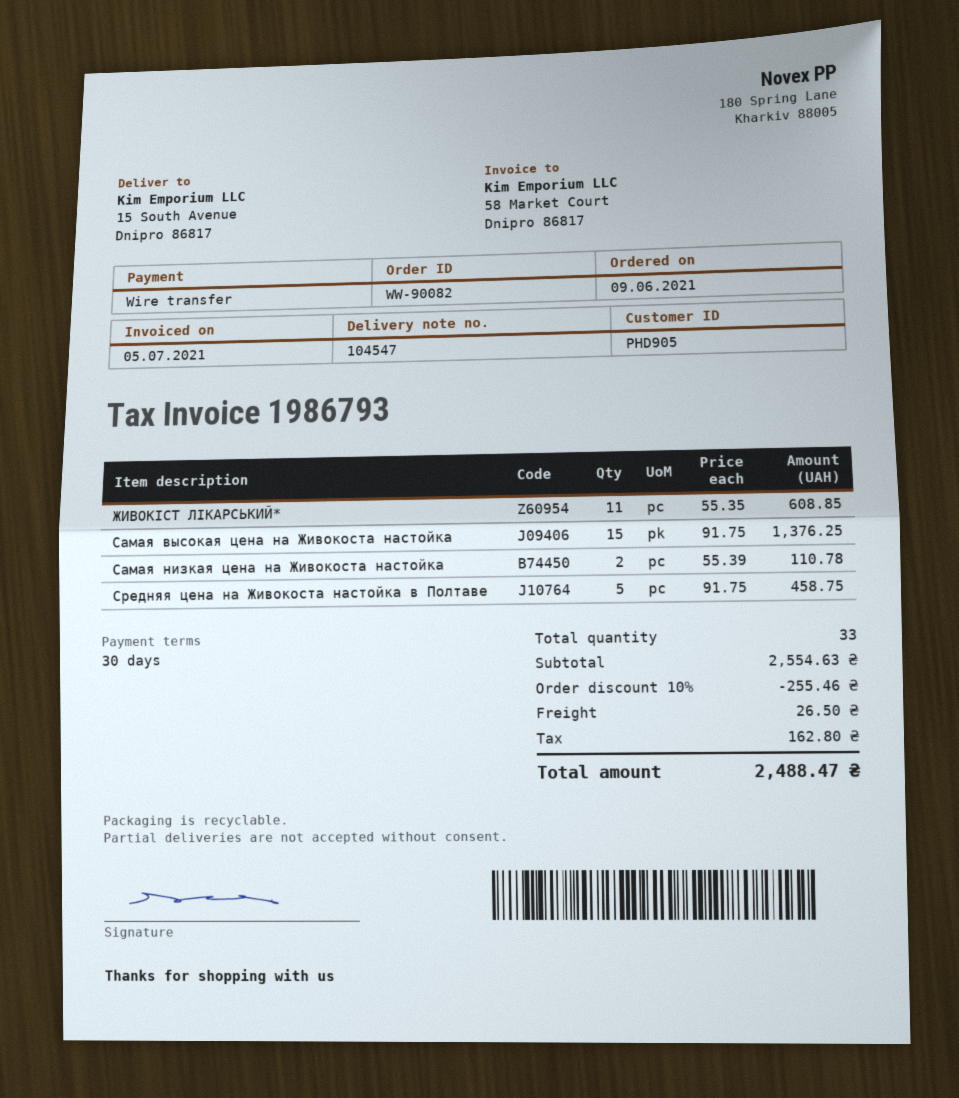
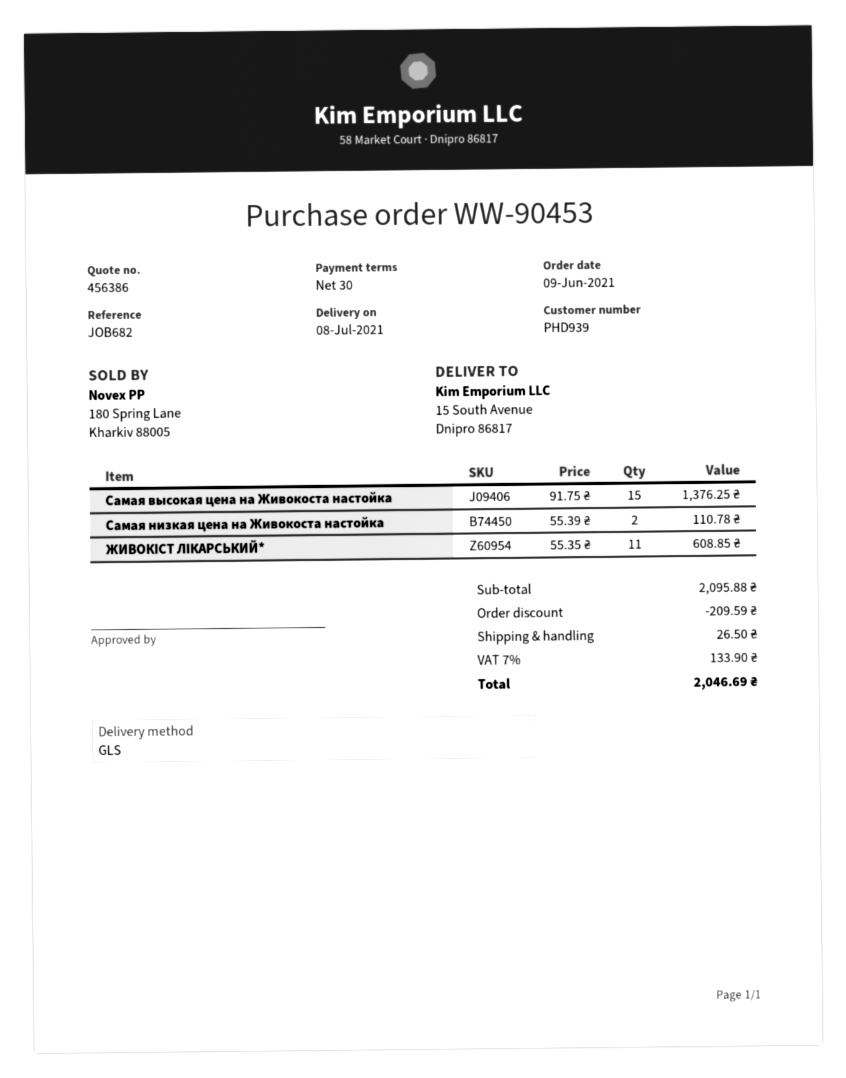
order number: WW-90082 -> WW-90453
customer number: PHD905 -> PHD939
Средняя цена на Живокоста настойка в Полтаве: 5 x 91.75 = 458.75 -> none
subtotal: 2554.63 -> 2095.88
discount: 255.46 -> 209.59
tax: 162.80 -> 133.90
total: 2488.47 -> 2046.69

